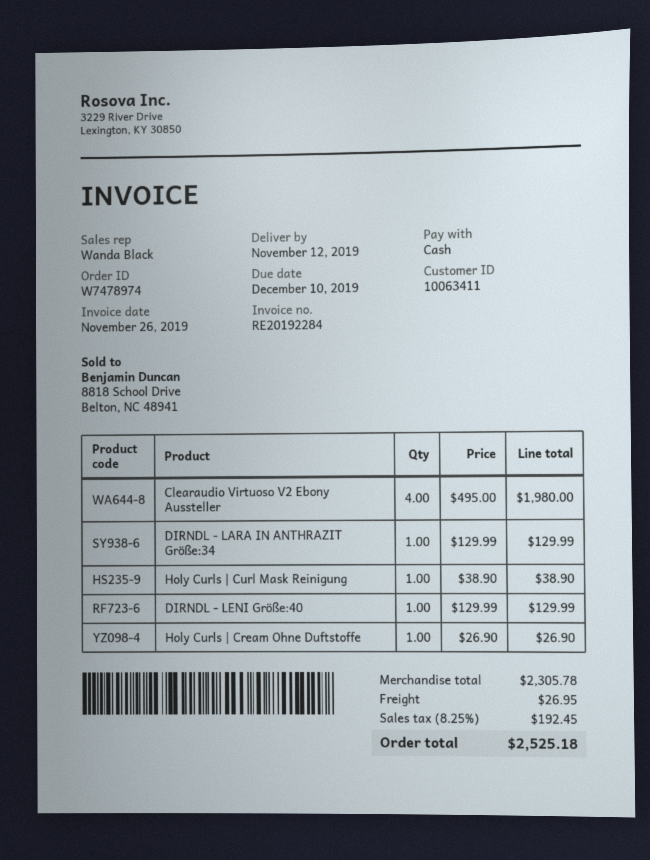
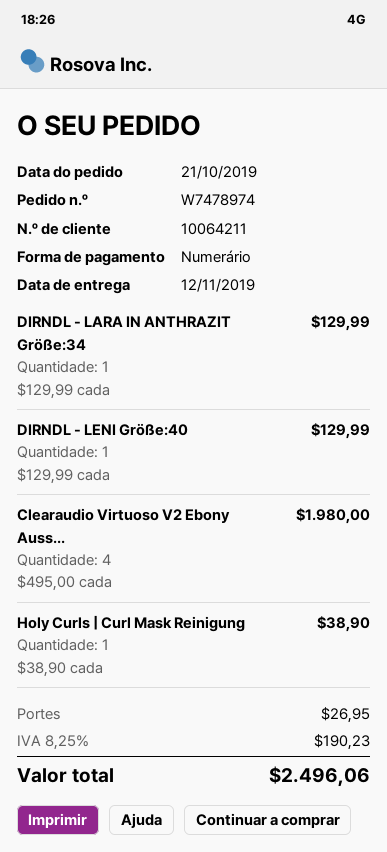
customer number: 10063411 -> 10064211
Holy Curls | Cream Ohne Duftstoffe: 1 x 26.90 = 26.90 -> none
tax: 8.25% = 192.45 -> 8.25% = 190.23
total: 2525.18 -> 2496.06

